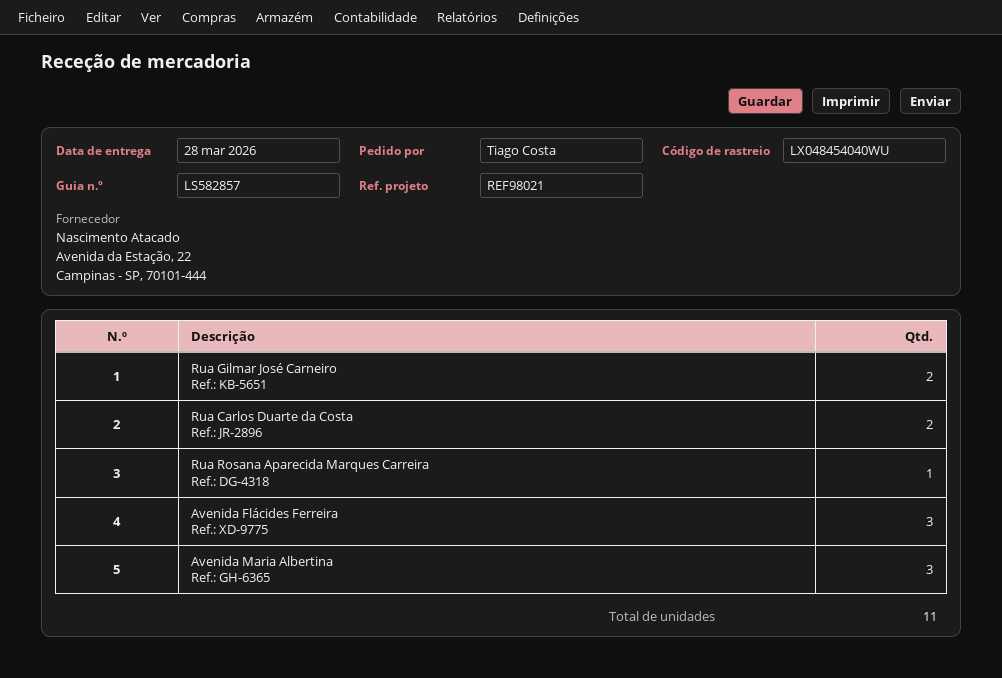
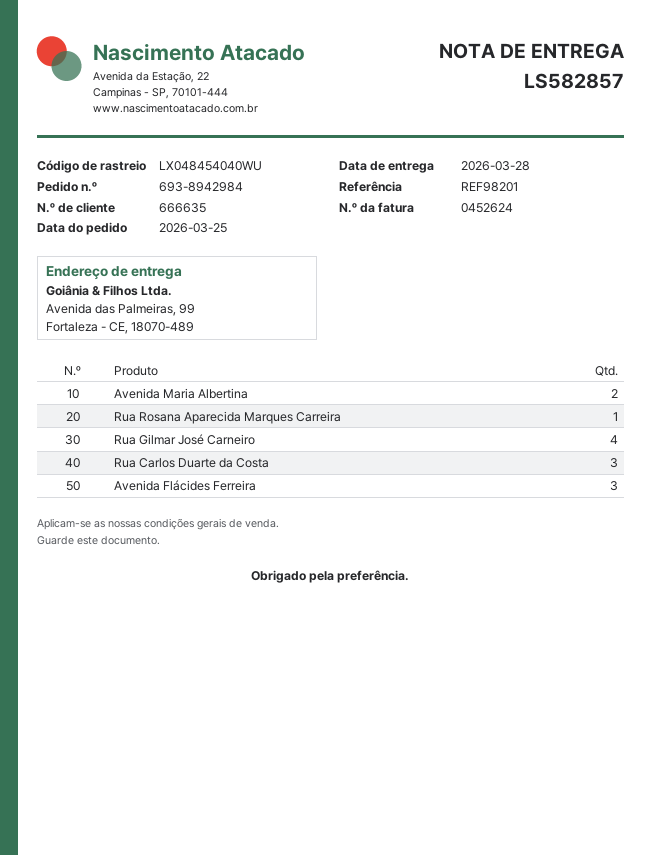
reference: REF98021 -> REF98201
Rua Gilmar José Carneiro: 2 -> 4
Rua Carlos Duarte da Costa: 2 -> 3
Avenida Maria Albertina: 3 -> 2

